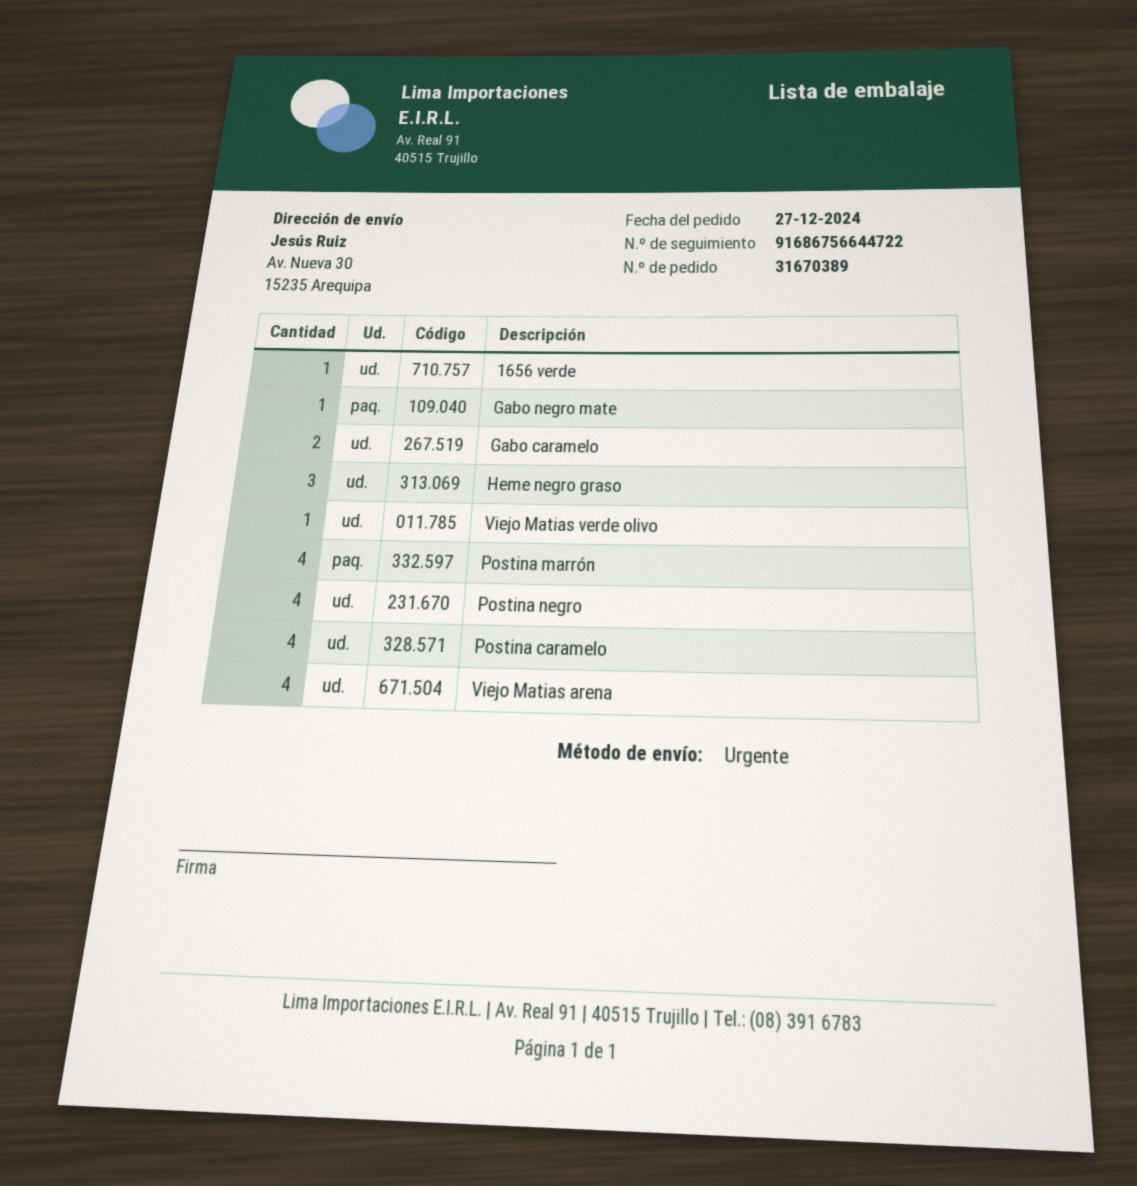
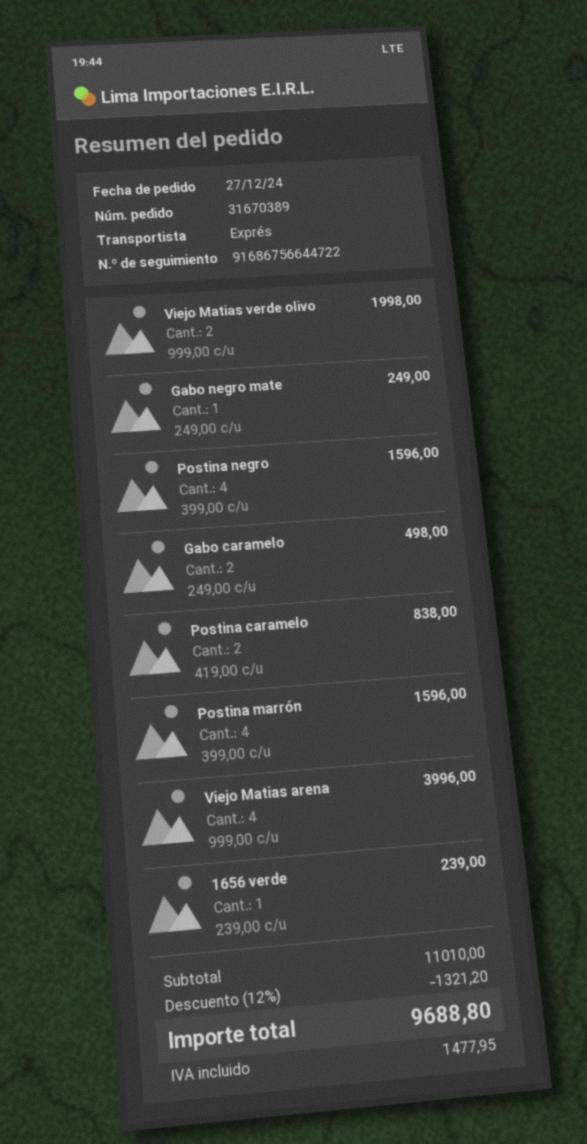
Heme negro graso: 3 -> none
Viejo Matias verde olivo: 1 -> 2
Postina caramelo: 4 -> 2

